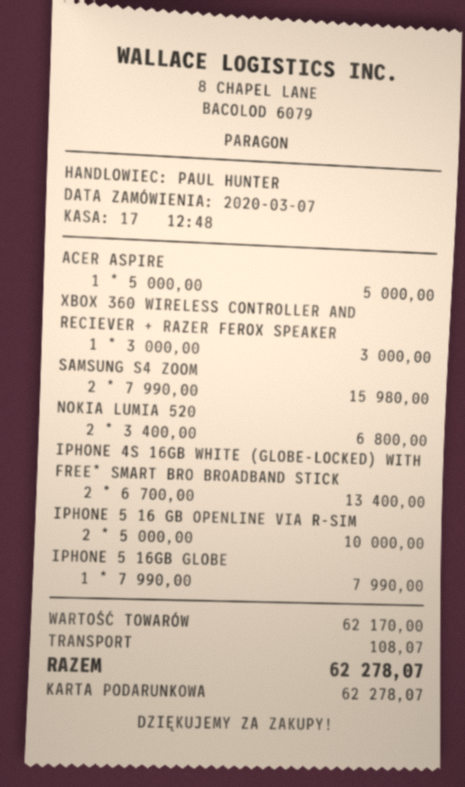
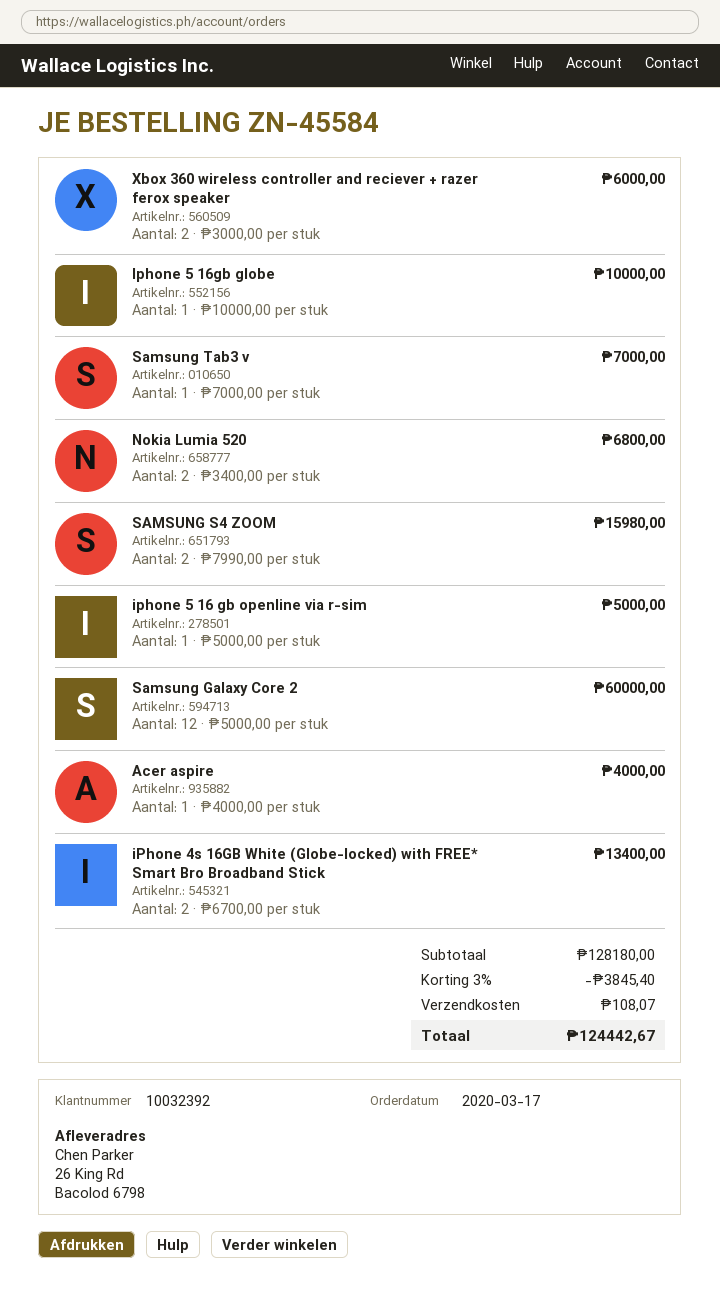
order date: 2020-03-07 -> 2020-03-17
ACER ASPIRE: 1 x 5000.00 = 5000.00 -> 1 x 4000.00 = 4000.00
XBOX 360 WIRELESS CONTROLLER AND RECIEVER + RAZER FEROX SPEAKER: 1 x 3000.00 = 3000.00 -> 2 x 3000.00 = 6000.00
IPHONE 5 16 GB OPENLINE VIA R-SIM: 2 x 5000.00 = 10000.00 -> 1 x 5000.00 = 5000.00
IPHONE 5 16GB GLOBE: 1 x 7990.00 = 7990.00 -> 1 x 10000.00 = 10000.00
Samsung Tab3 v: none -> 1 x 7000.00 = 7000.00
Samsung Galaxy Core 2: none -> 12 x 5000.00 = 60000.00
subtotal: 62170.00 -> 128180.00
discount: none -> 3% = 3845.40
total: 62278.07 -> 124442.67

